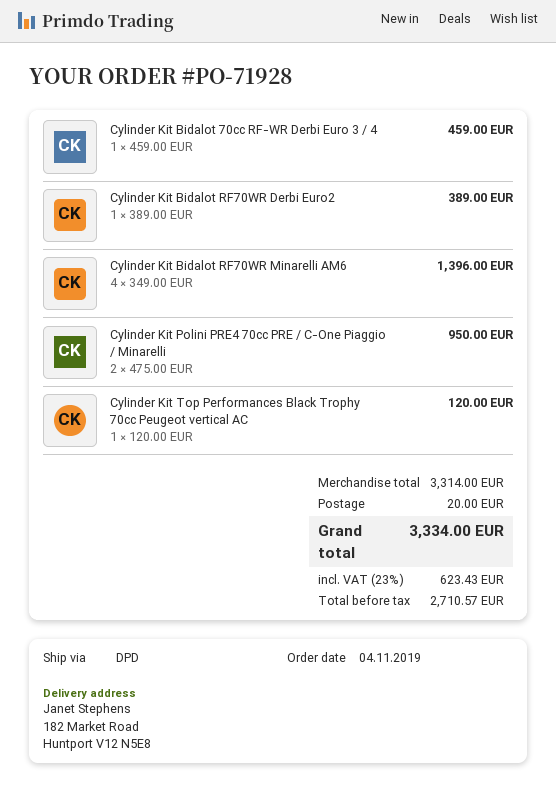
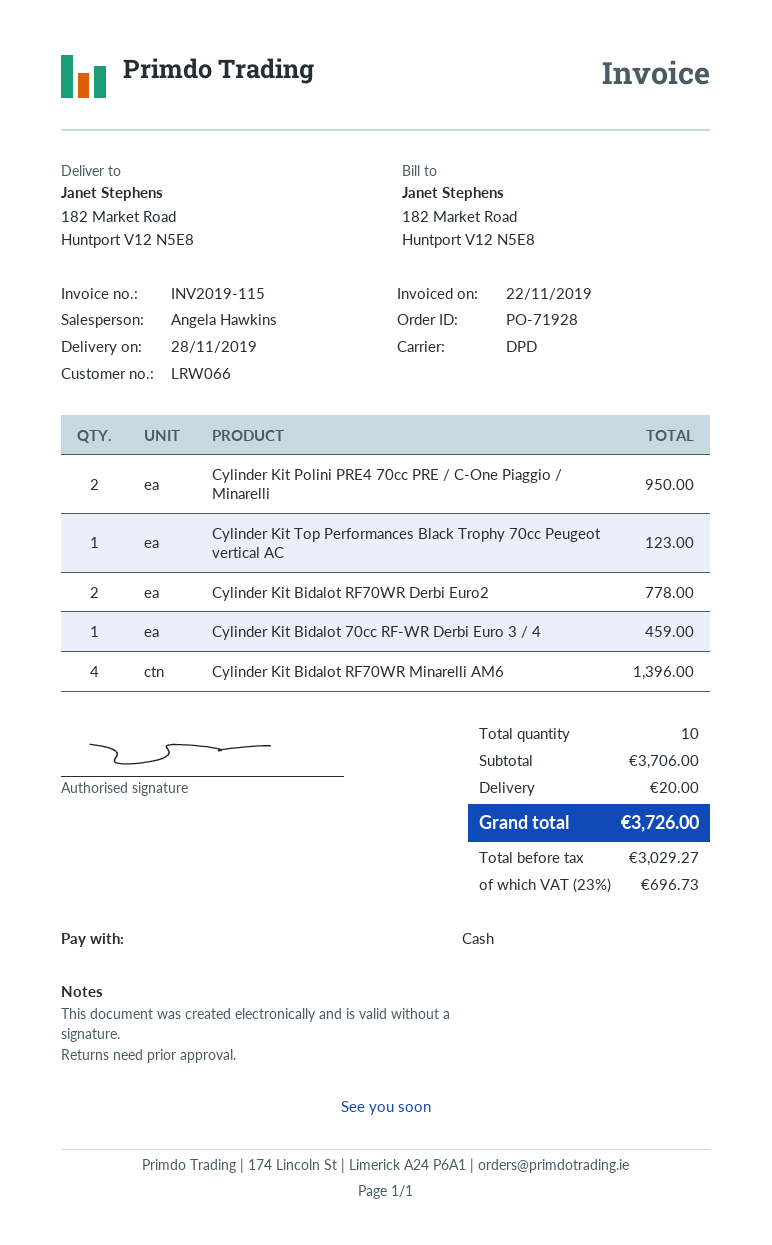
Cylinder Kit Bidalot RF70WR Derbi Euro2: 1 for 389.00 -> 2 for 778.00
Cylinder Kit Top Performances Black Trophy 70cc Peugeot vertical AC: 1 for 120.00 -> 1 for 123.00
subtotal: 3314.00 -> 3706.00
net: 2710.57 -> 3029.27
tax: 23% = 623.43 -> 23% = 696.73
total: 3334.00 -> 3726.00

